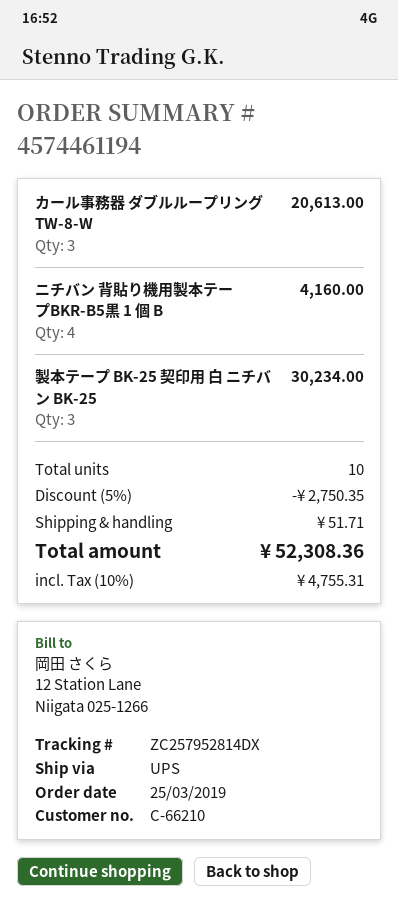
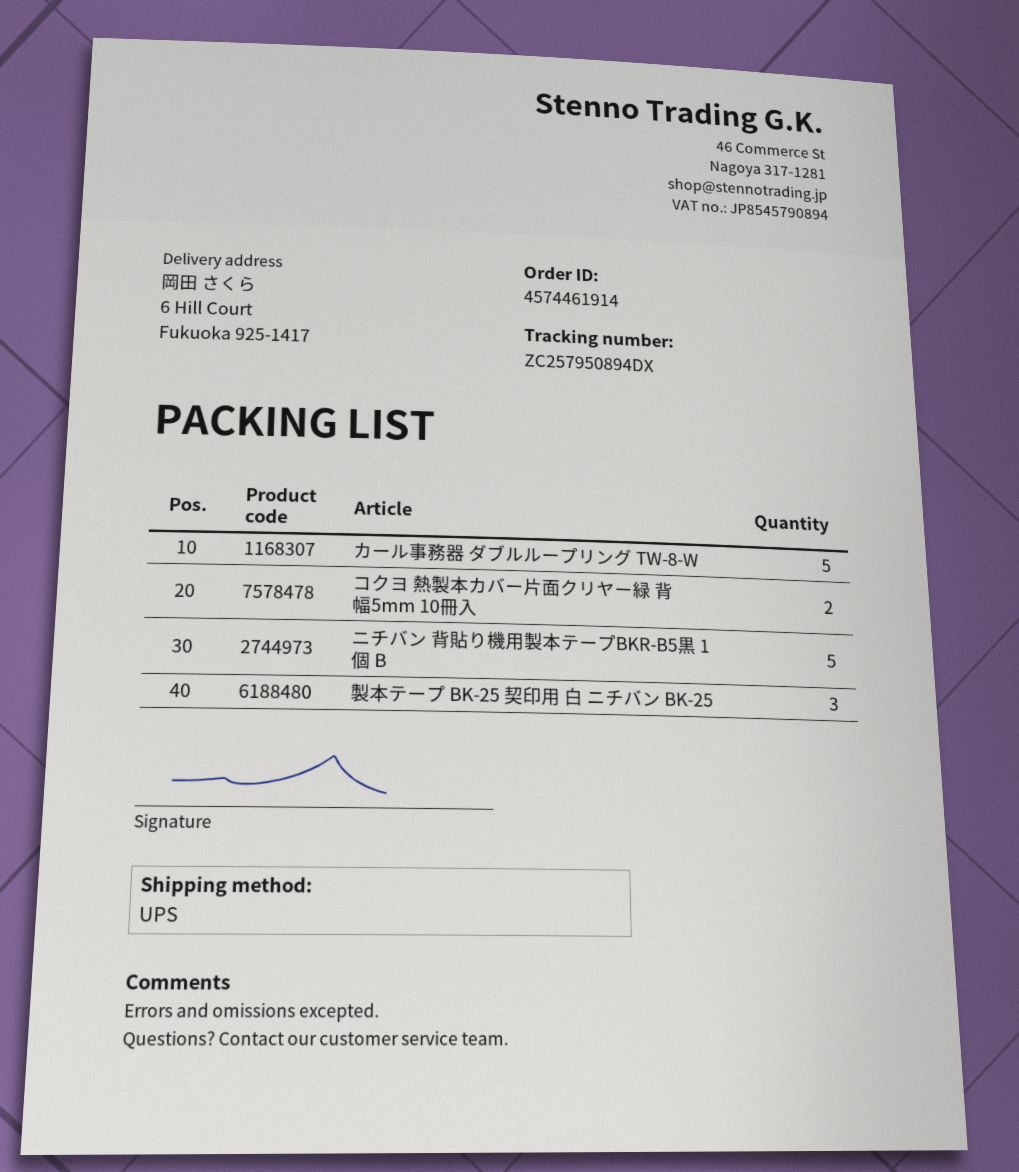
order number: 4574461194 -> 4574461914
tracking number: ZC257952814DX -> ZC257950894DX
カール事務器 ダブルループリング TW-8-W: 3 -> 5
ニチバン 背貼り機用製本テープBKR-B5黒 1 個 B: 4 -> 5
コクヨ 熱製本カバー片面クリヤー緑 背幅5mm 10冊入: none -> 2

